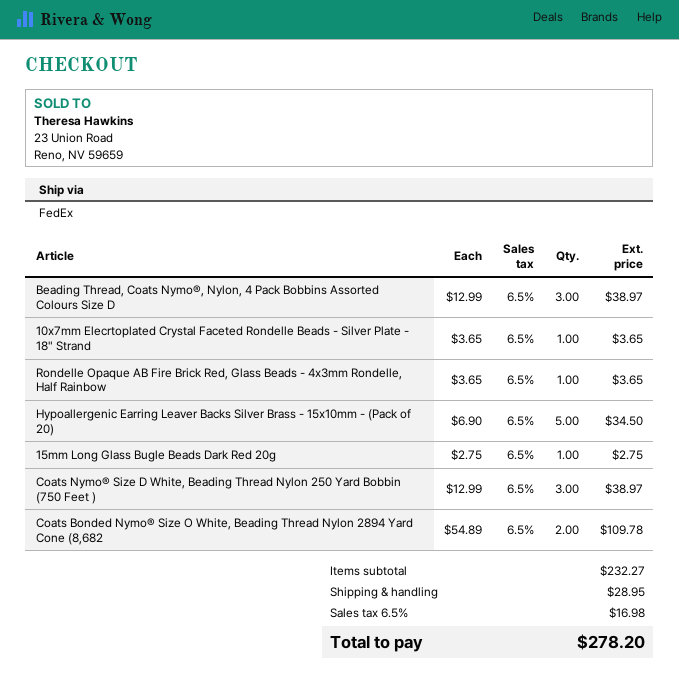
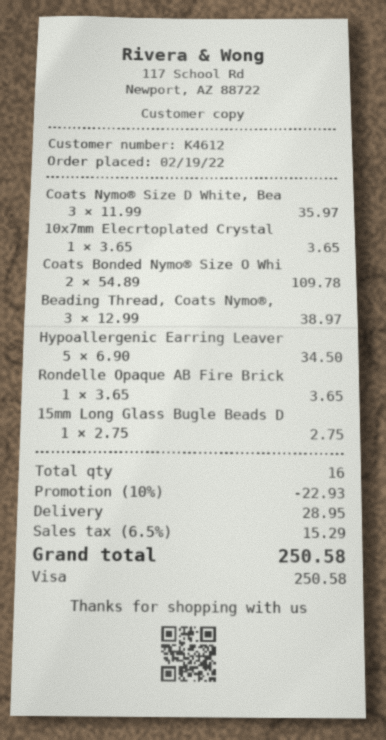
Coats Nymo® Size D White, Beading Thread Nylon 250 Yard Bobbin (750 Feet ): 3 x 12.99 = 38.97 -> 3 x 11.99 = 35.97
discount: none -> 10% = 22.93
tax: 6.5% = 16.98 -> 6.5% = 15.29
total: 278.20 -> 250.58

